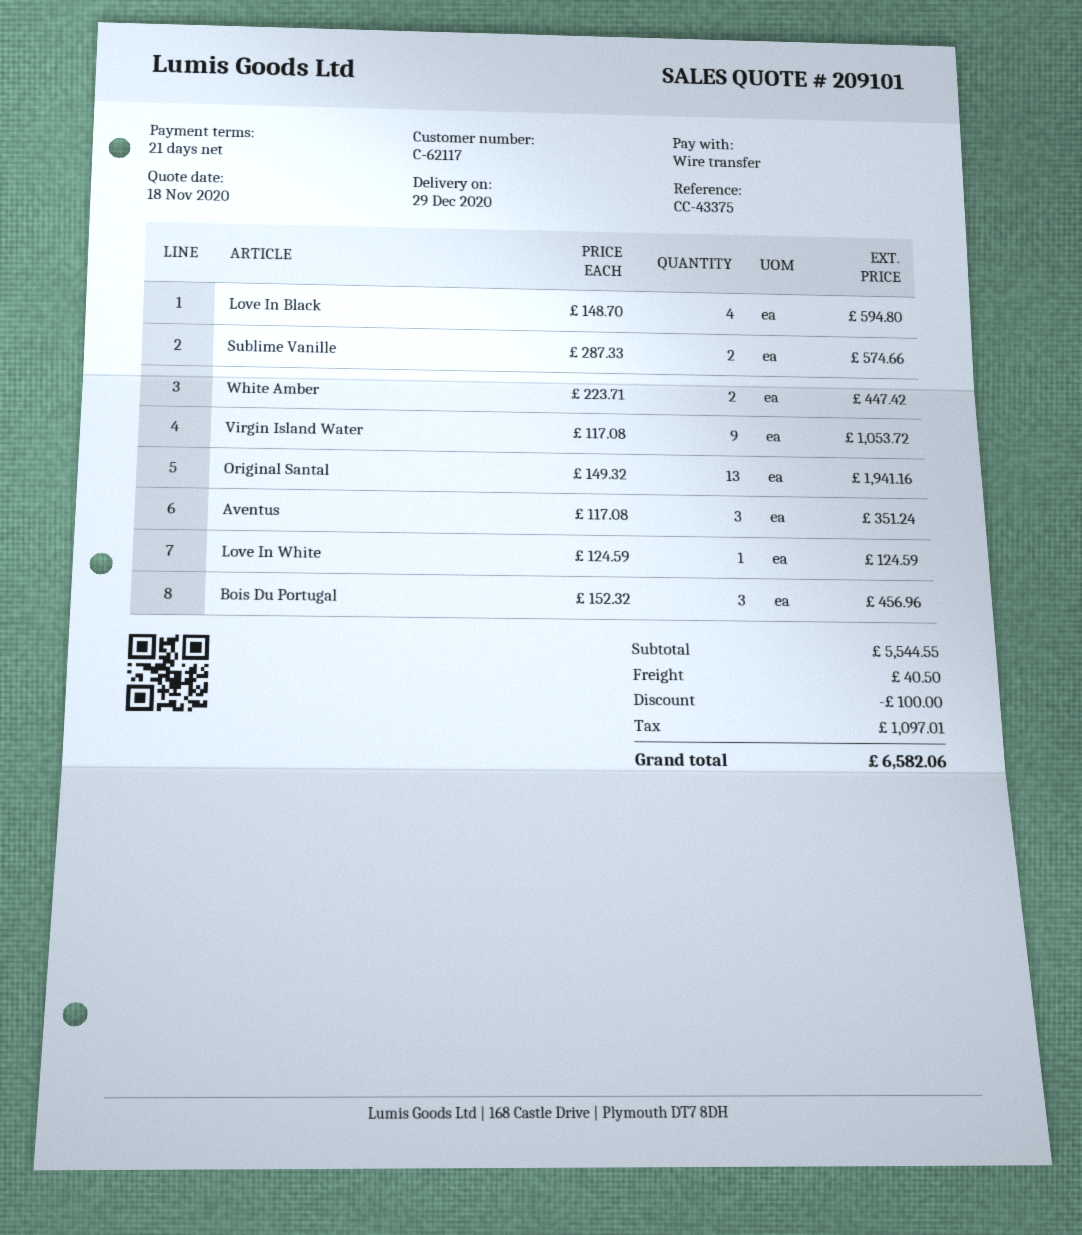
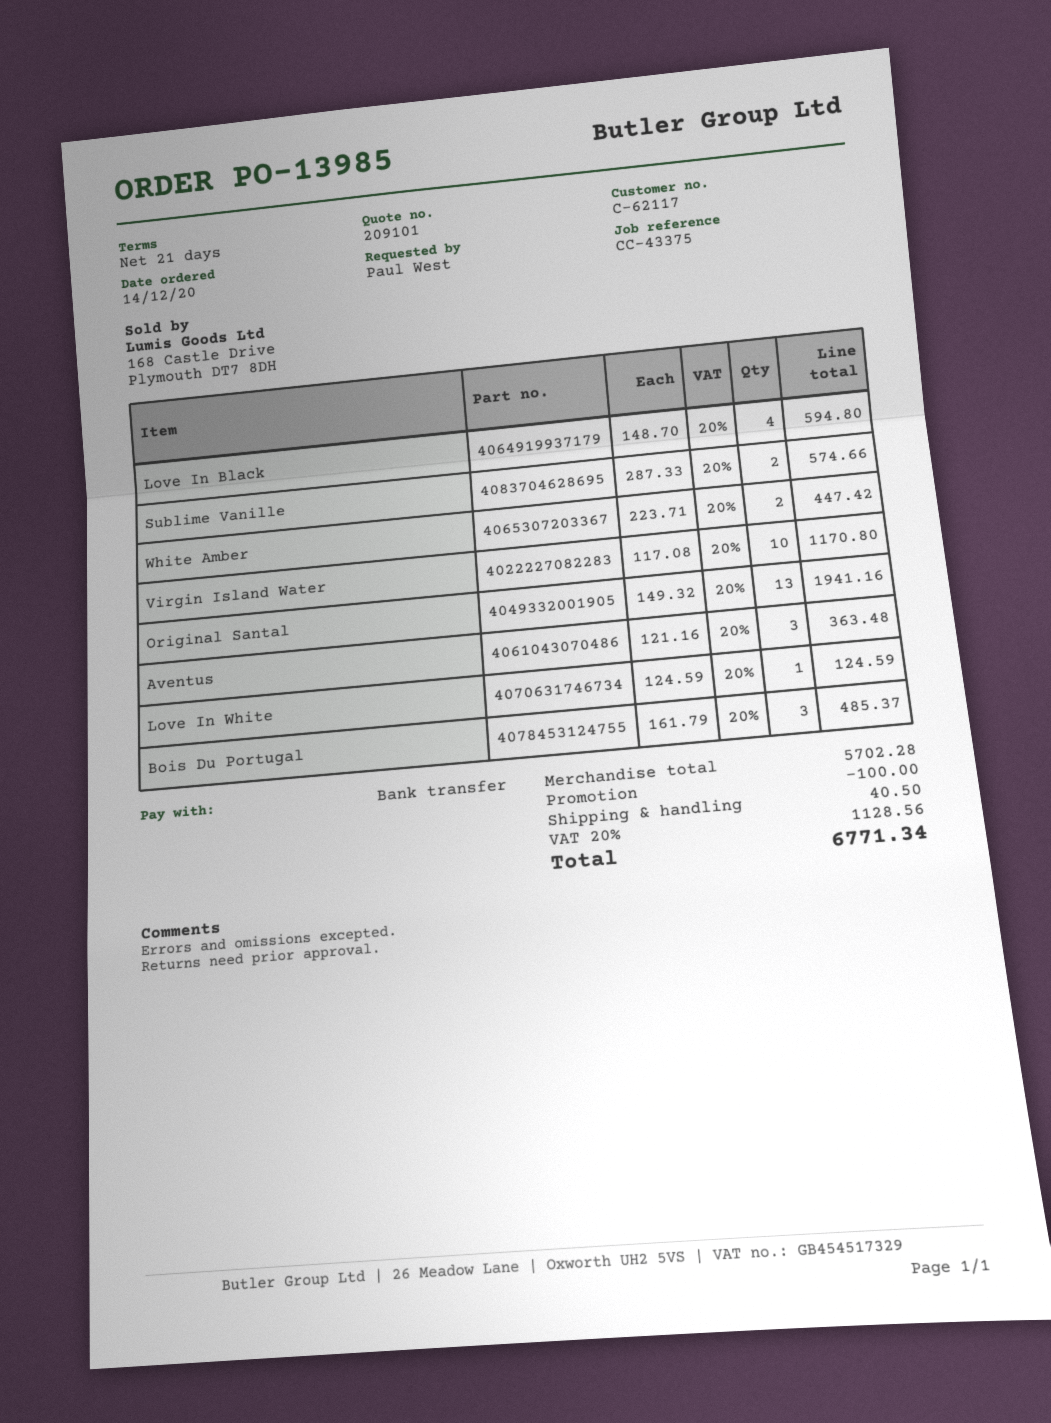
Virgin Island Water: 9 x 117.08 = 1053.72 -> 10 x 117.08 = 1170.80
Aventus: 3 x 117.08 = 351.24 -> 3 x 121.16 = 363.48
Bois Du Portugal: 3 x 152.32 = 456.96 -> 3 x 161.79 = 485.37
subtotal: 5544.55 -> 5702.28
tax: 1097.01 -> 1128.56
total: 6582.06 -> 6771.34

